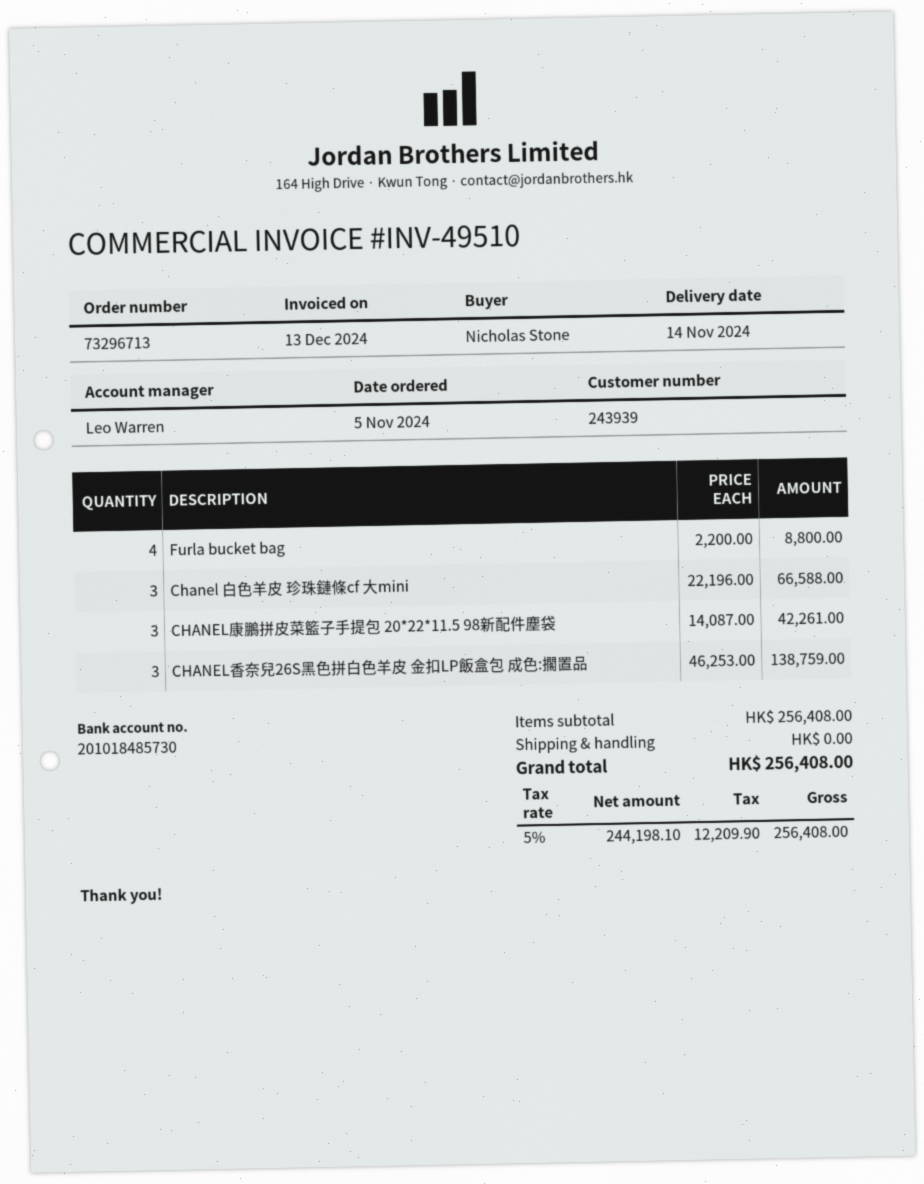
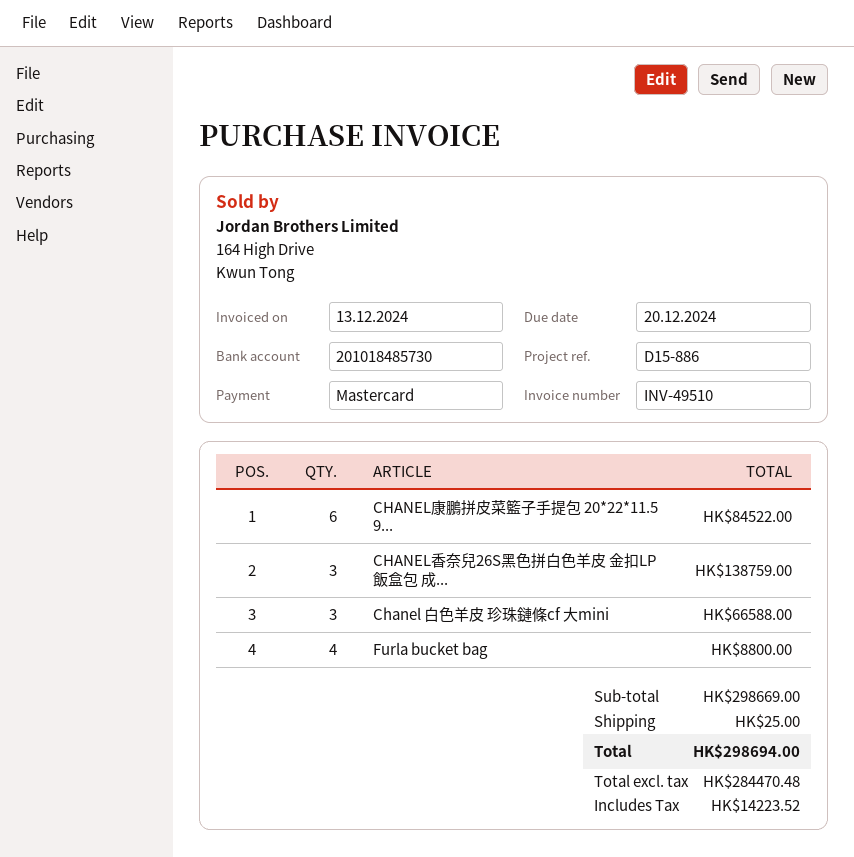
CHANEL康鵬拼皮菜籃子手提包 20*22*11.5 98新配件塵袋: 3 for 42261.00 -> 6 for 84522.00
subtotal: 256408.00 -> 298669.00
shipping: 0.00 -> 25.00
net: 244198.10 -> 284470.48
tax: 12209.90 -> 14223.52
total: 256408.00 -> 298694.00

